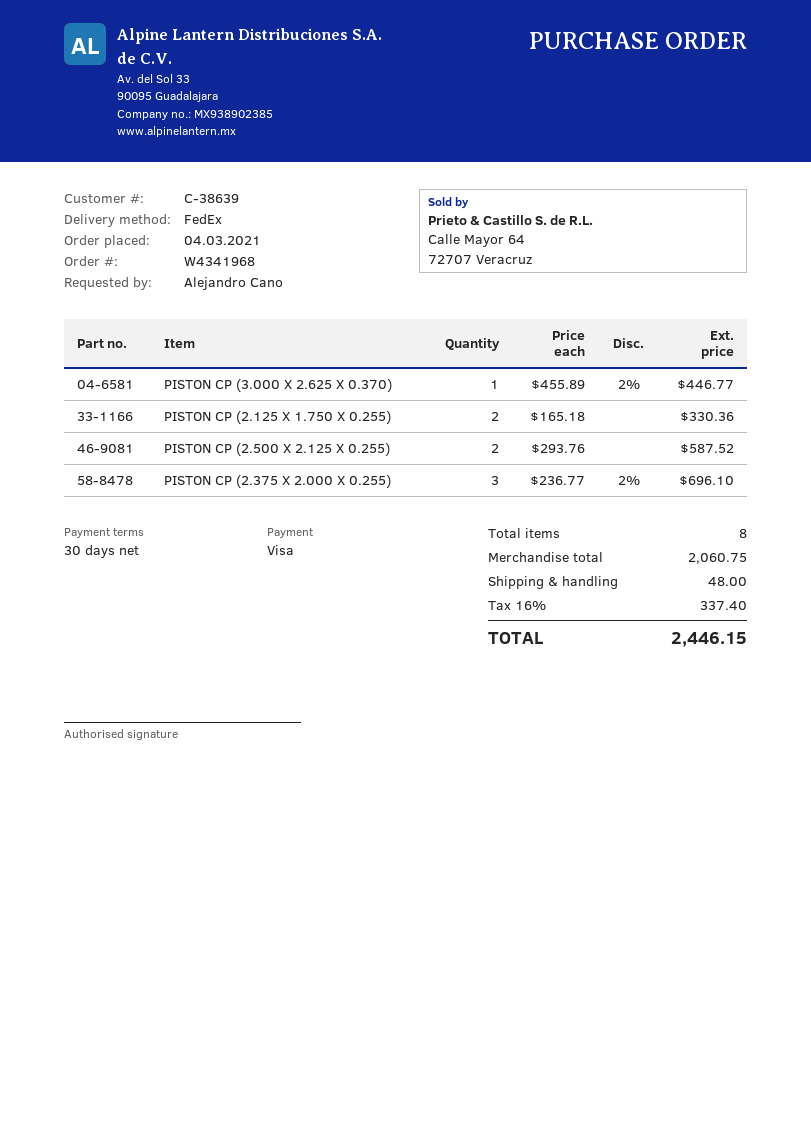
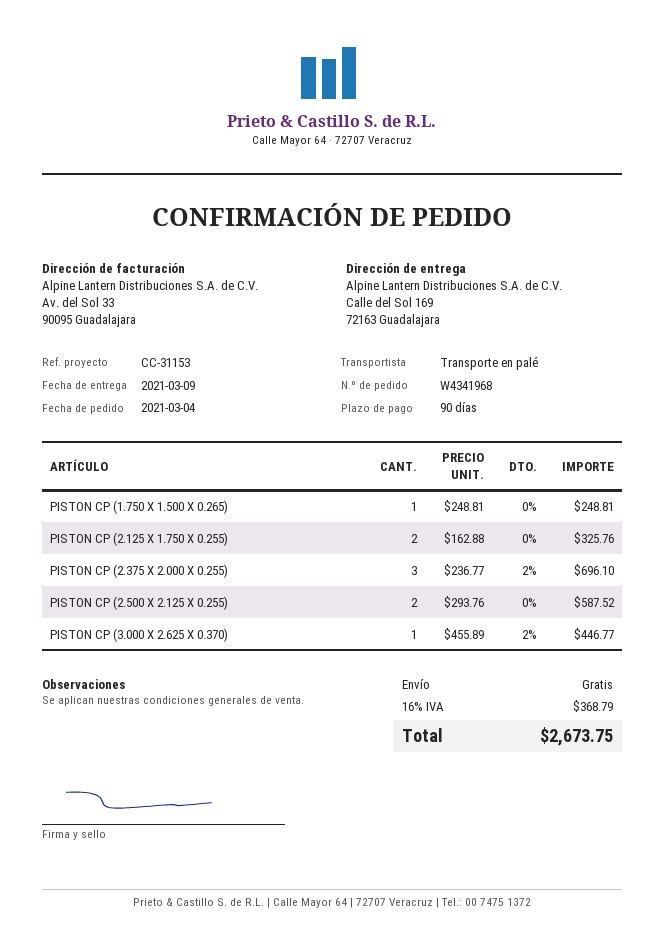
payment terms: 30 days -> 90 days
shipping method: FedEx -> pallet freight
PISTON CP (2.125 X 1.750 X 0.255): 2 x 165.18 = 330.36 -> 2 x 162.88 = 325.76
PISTON CP (1.750 X 1.500 X 0.265): none -> 1 x 248.81 = 248.81
shipping: 48.00 -> 0.00
tax: 16% = 337.40 -> 16% = 368.79
total: 2446.15 -> 2673.75

